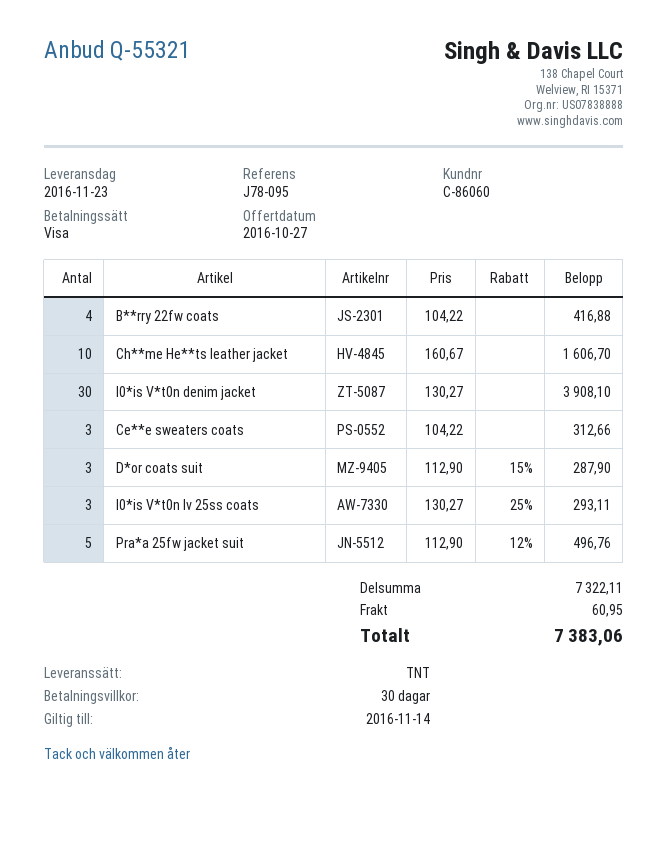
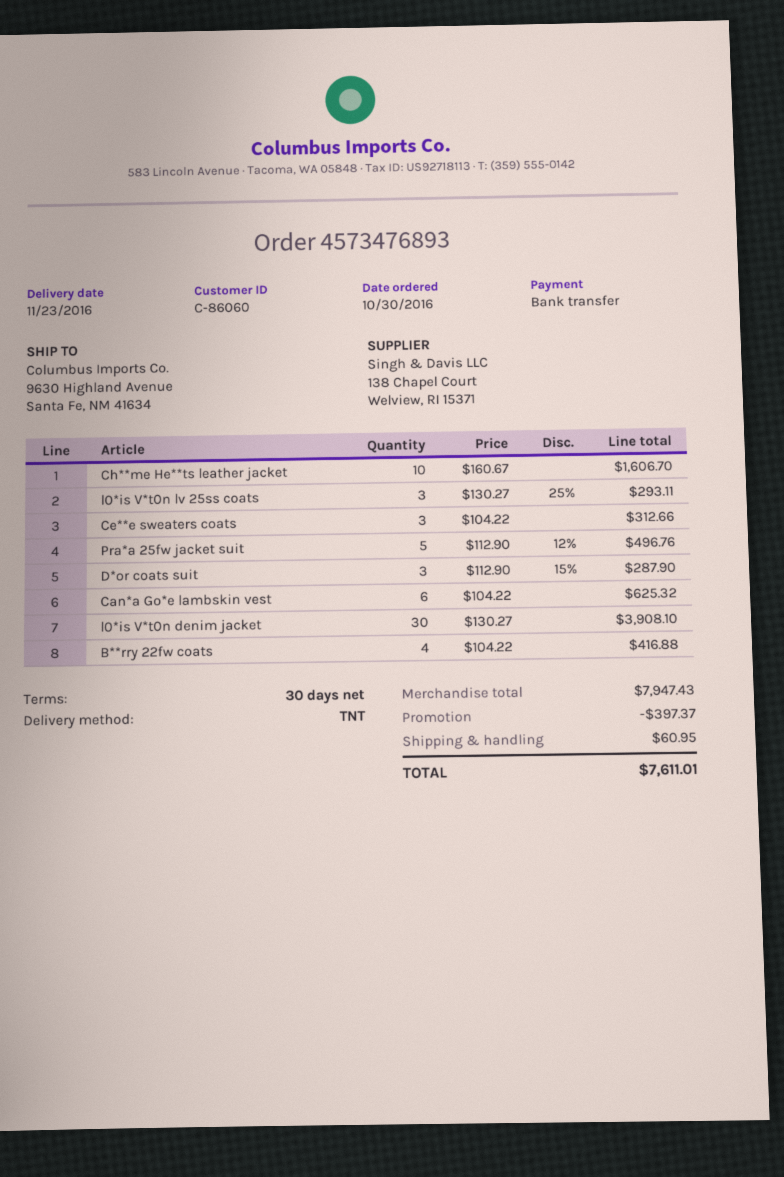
payment method: Visa -> bank transfer
Can*a Go*e lambskin vest: none -> 6 x 104.22 = 625.32
subtotal: 7322.11 -> 7947.43
discount: none -> 397.37
total: 7383.06 -> 7611.01

